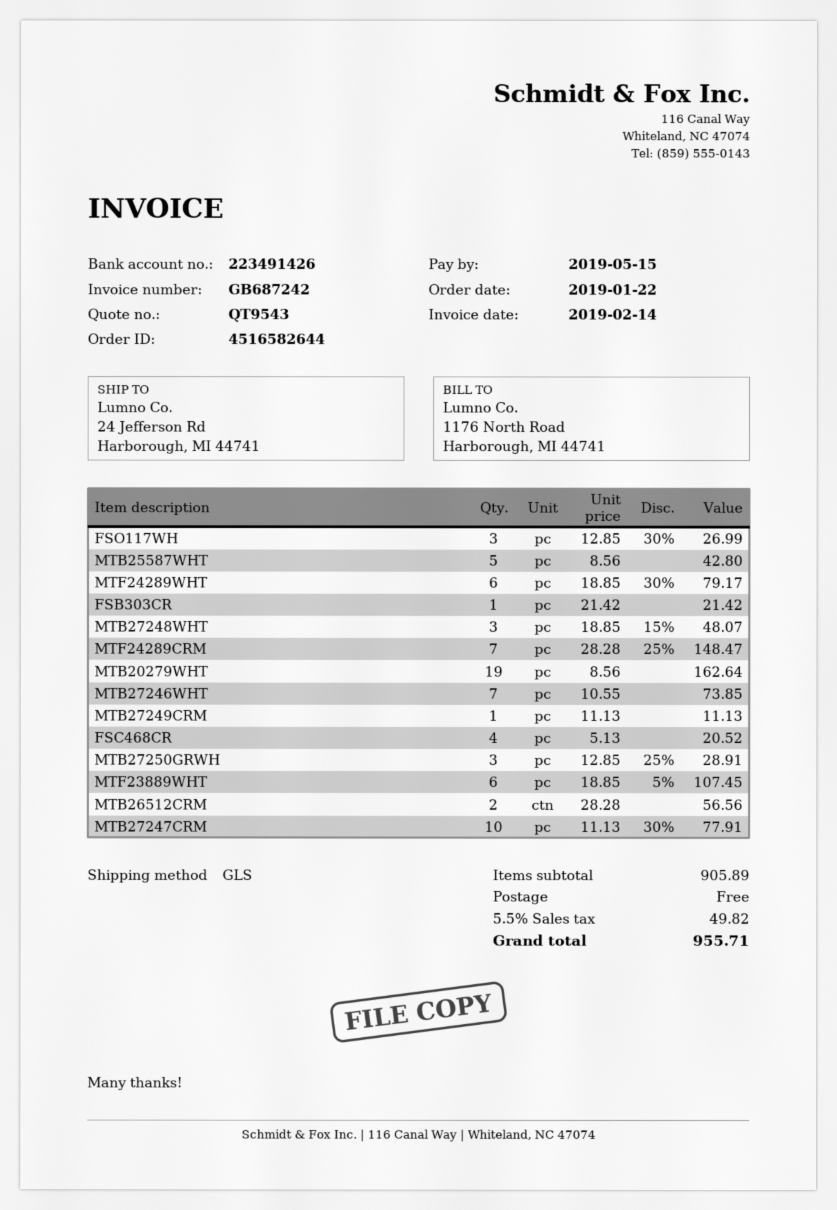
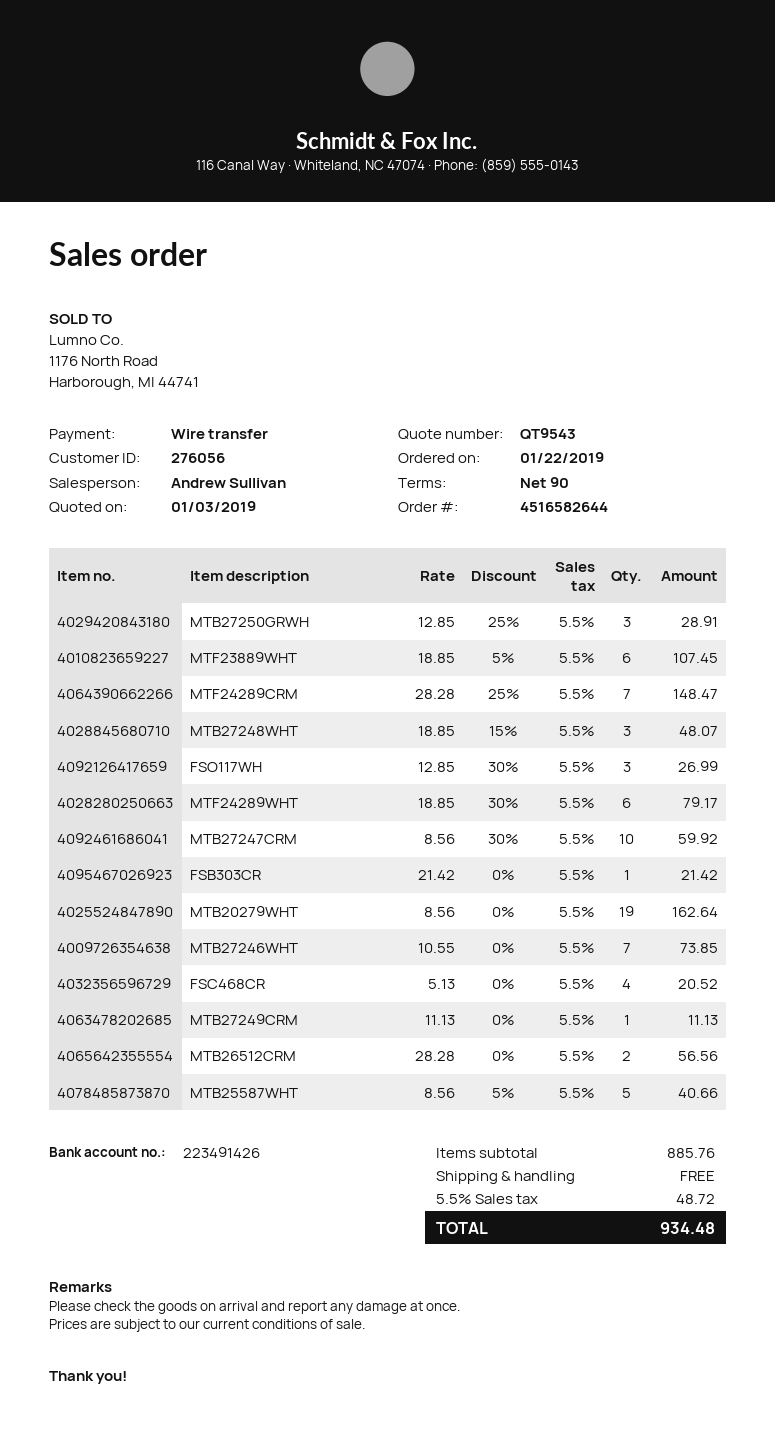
MTB25587WHT: 5 x 8.56 = 42.80 -> 5 x 8.56 - 5% = 40.66
MTB27247CRM: 10 x 11.13 - 30% = 77.91 -> 10 x 8.56 - 30% = 59.92
subtotal: 905.89 -> 885.76
tax: 5.5% = 49.82 -> 5.5% = 48.72
total: 955.71 -> 934.48

